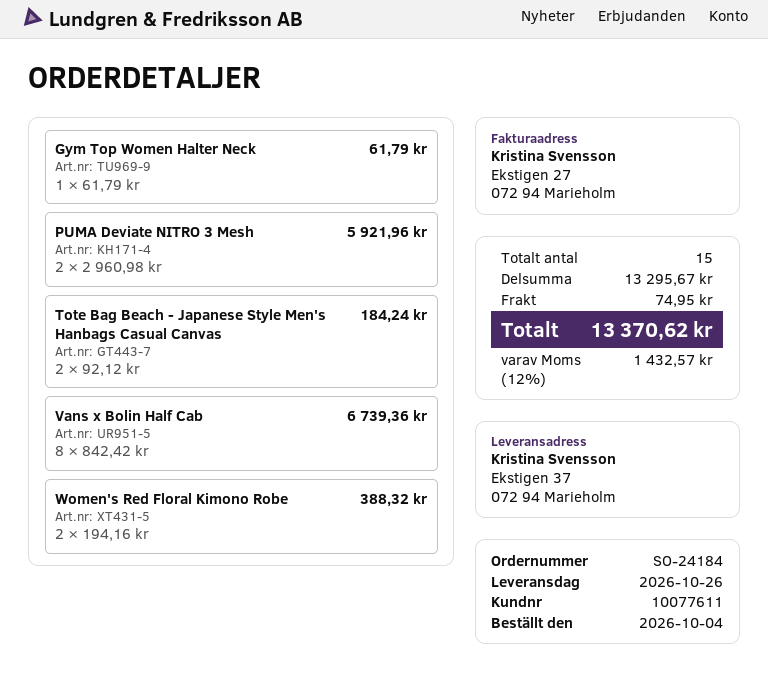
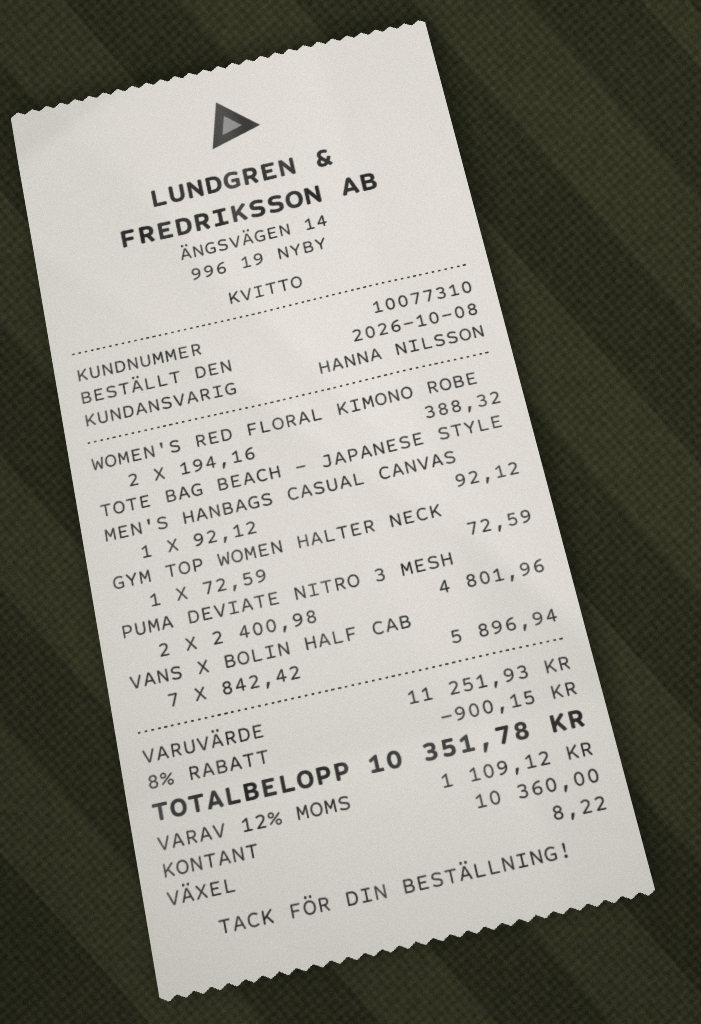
order date: 2026-10-04 -> 2026-10-08
customer number: 10077611 -> 10077310
Gym Top Women Halter Neck: 1 x 61.79 = 61.79 -> 1 x 72.59 = 72.59
PUMA Deviate NITRO 3 Mesh: 2 x 2960.98 = 5921.96 -> 2 x 2400.98 = 4801.96
Tote Bag Beach - Japanese Style Men's Hanbags Casual Canvas: 2 x 92.12 = 184.24 -> 1 x 92.12 = 92.12
Vans x Bolin Half Cab: 8 x 842.42 = 6739.36 -> 7 x 842.42 = 5896.94
subtotal: 13295.67 -> 11251.93
discount: none -> 8% = 900.15
shipping: 74.95 -> none
tax: 12% = 1432.57 -> 12% = 1109.12
total: 13370.62 -> 10351.78

